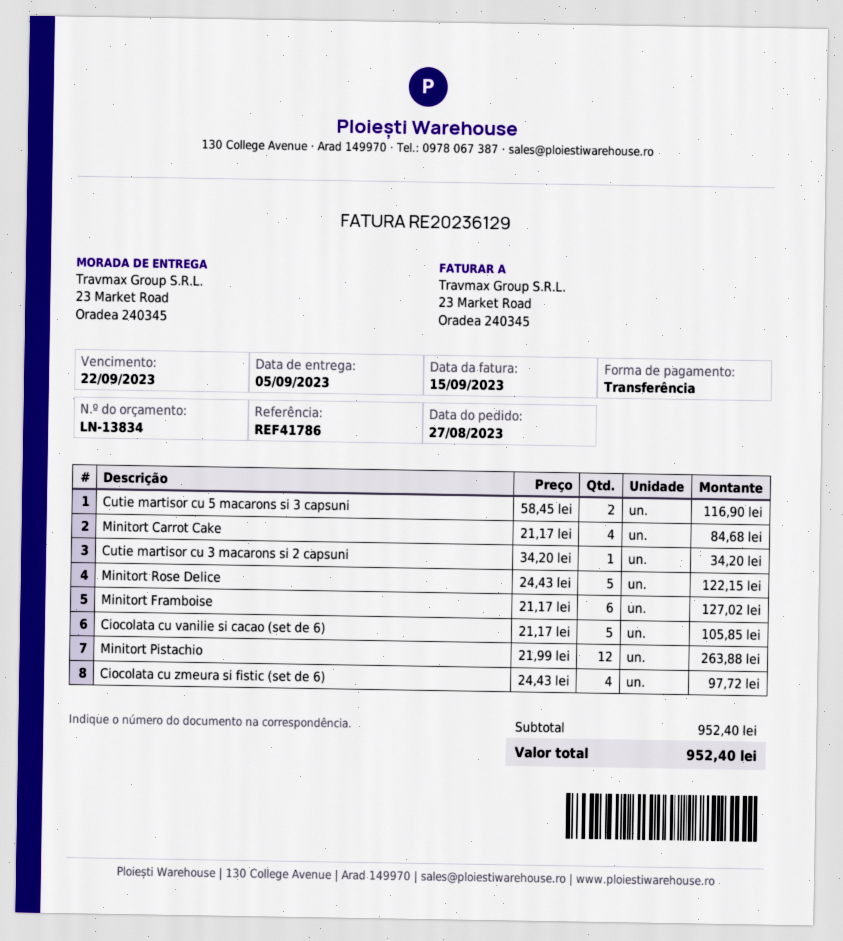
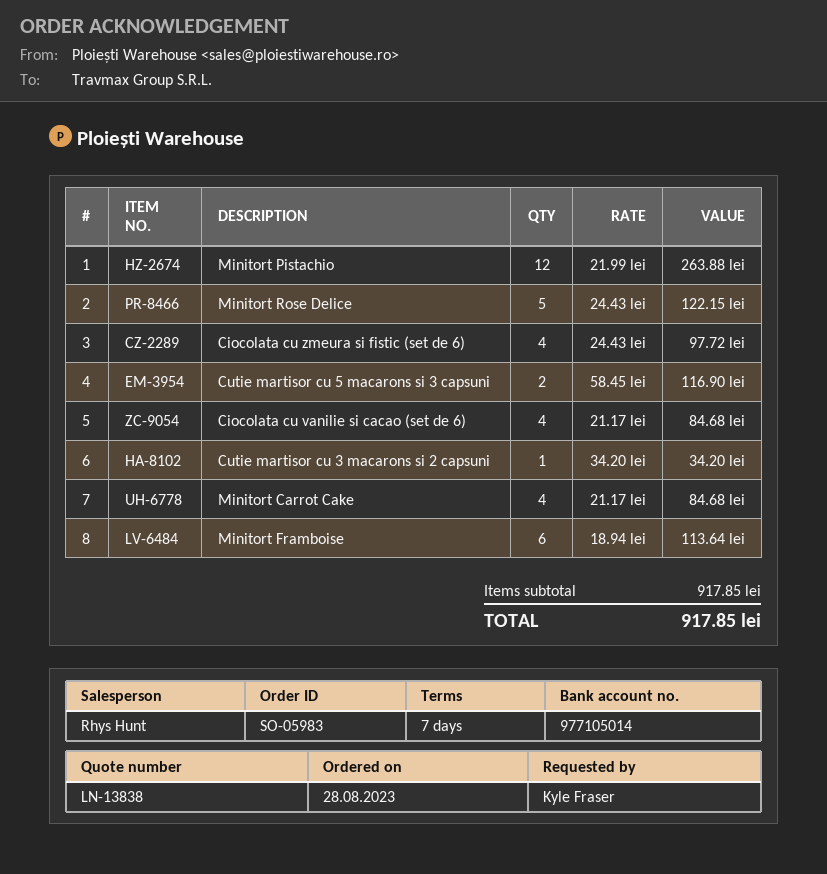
quote number: LN-13834 -> LN-13838
order date: 2023-08-27 -> 2023-08-28
Minitort Framboise: 6 x 21.17 = 127.02 -> 6 x 18.94 = 113.64
Ciocolata cu vanilie si cacao (set de 6): 5 x 21.17 = 105.85 -> 4 x 21.17 = 84.68
subtotal: 952.40 -> 917.85
total: 952.40 -> 917.85

